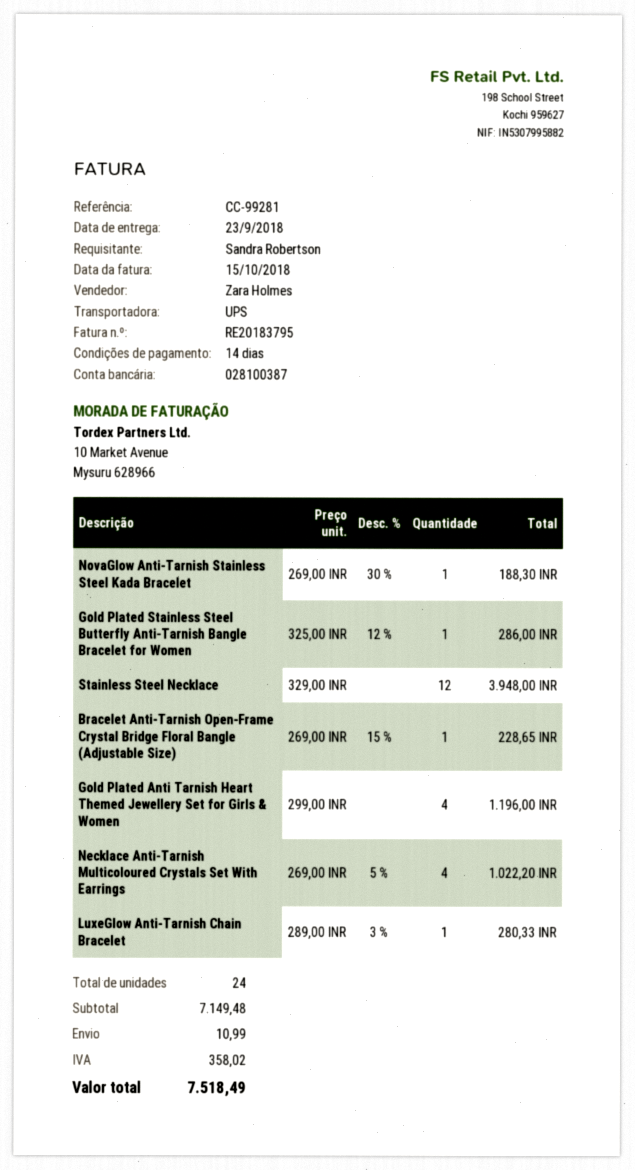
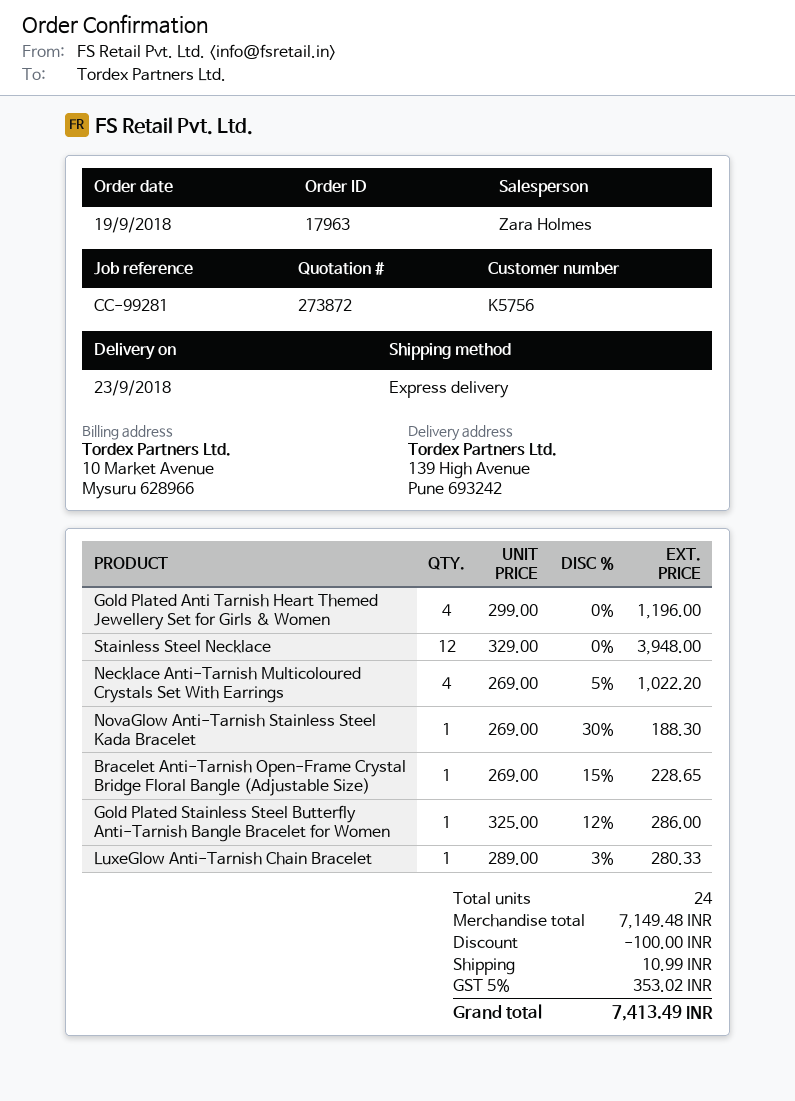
shipping method: UPS -> express
discount: none -> 100.00
tax: 358.02 -> 353.02
total: 7518.49 -> 7413.49

